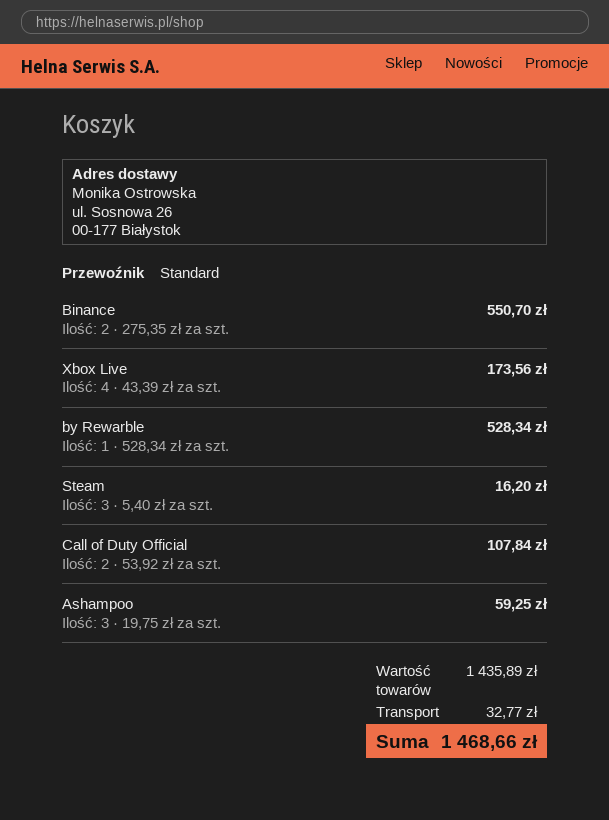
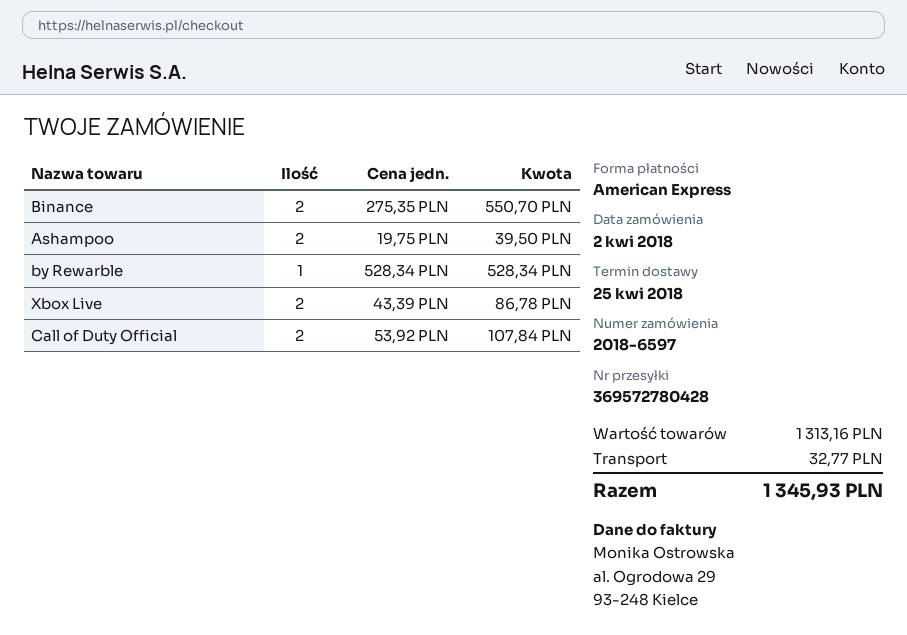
Xbox Live: 4 x 43.39 = 173.56 -> 2 x 43.39 = 86.78
Steam: 3 x 5.40 = 16.20 -> none
Ashampoo: 3 x 19.75 = 59.25 -> 2 x 19.75 = 39.50
subtotal: 1435.89 -> 1313.16
total: 1468.66 -> 1345.93

